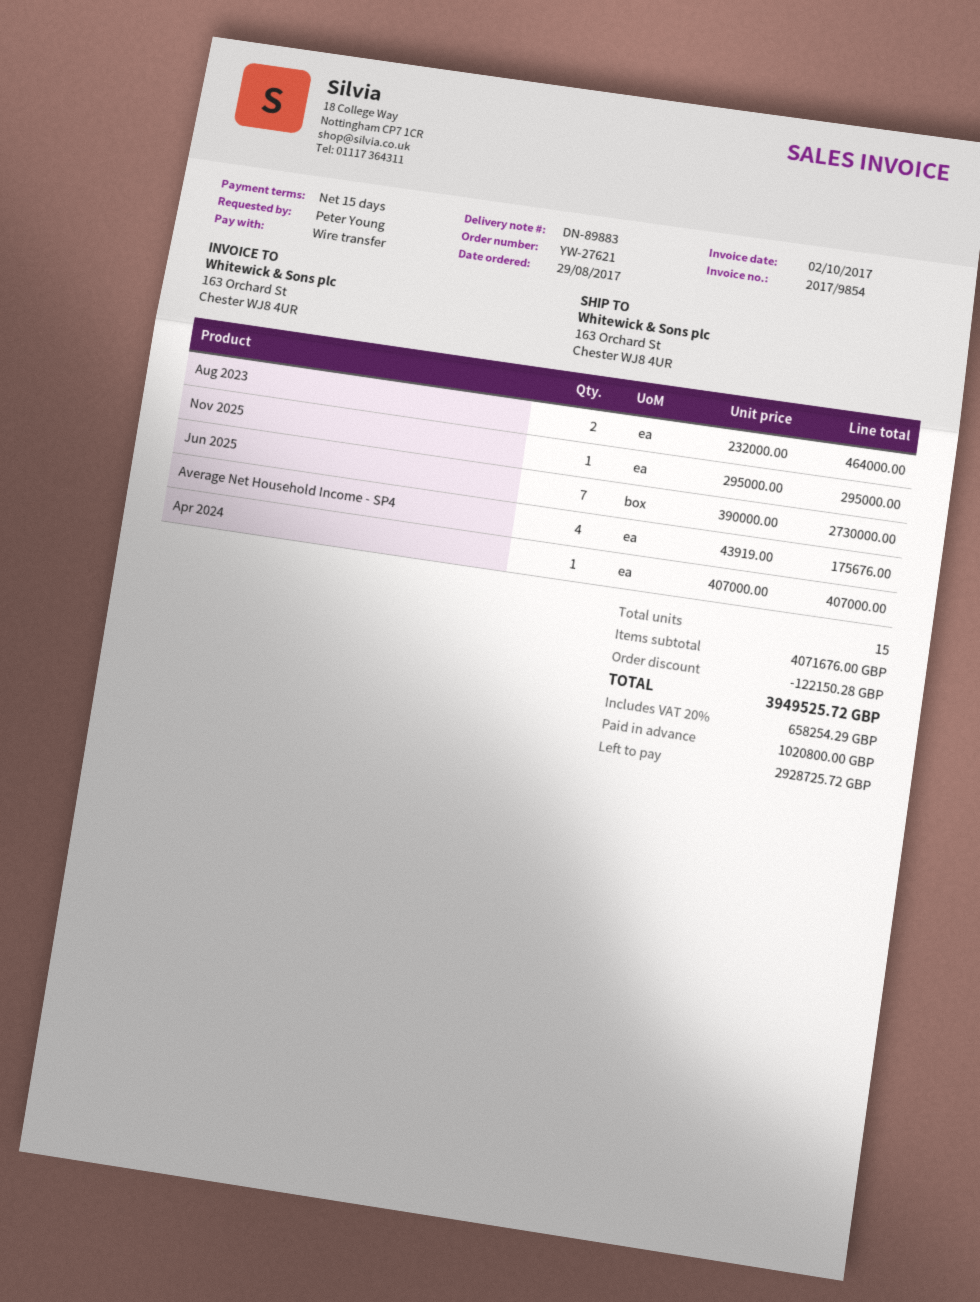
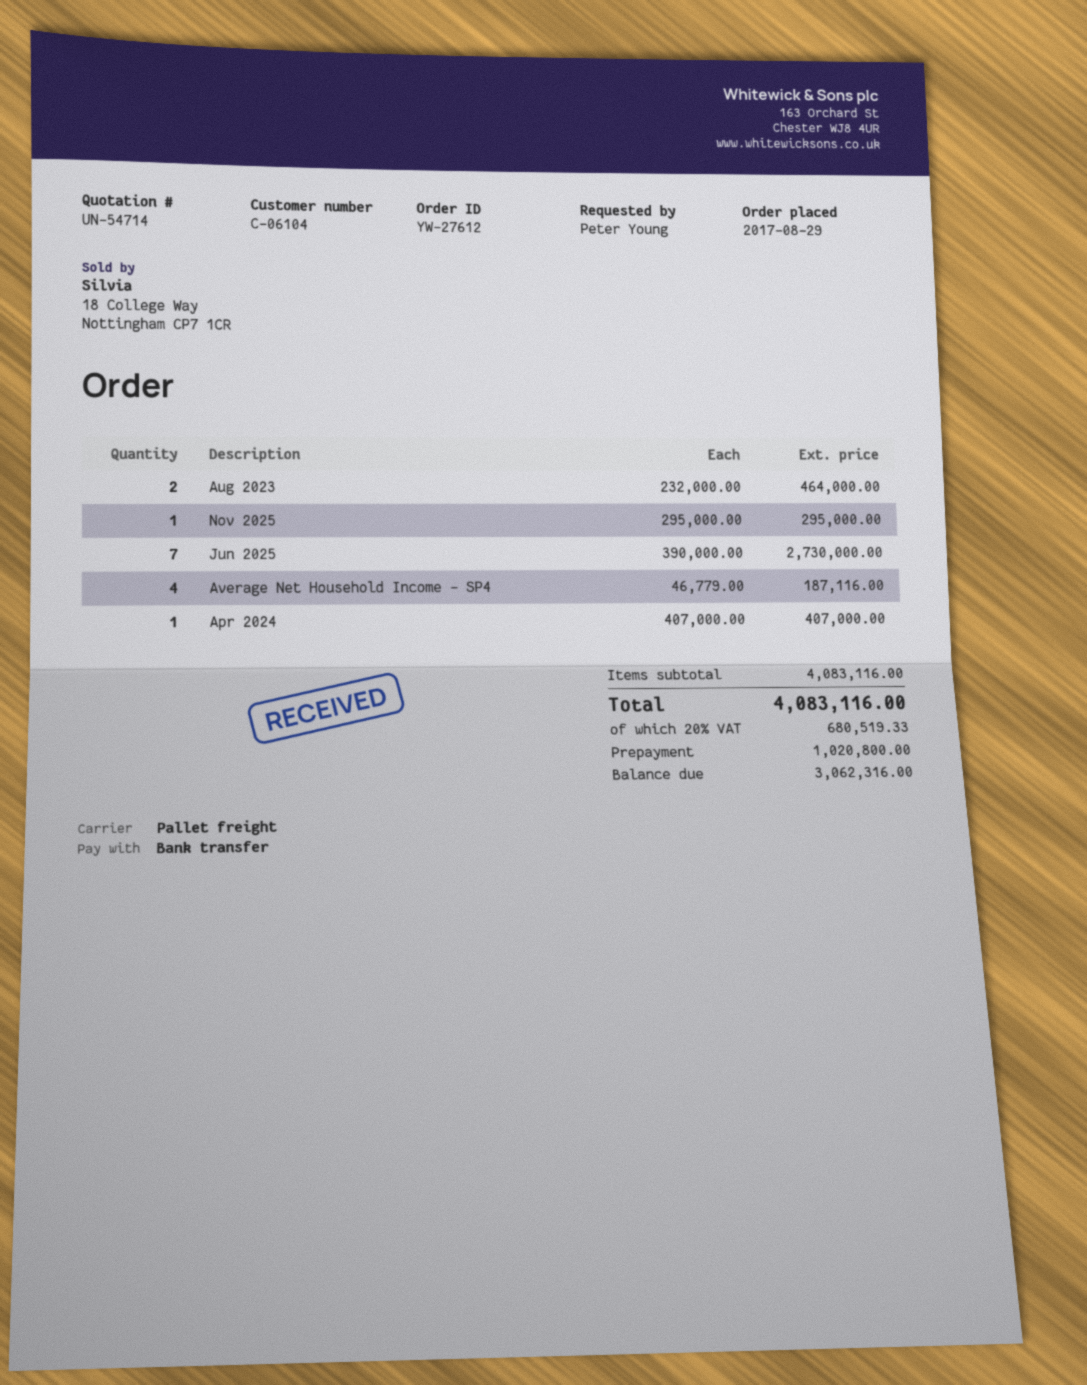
order number: YW-27621 -> YW-27612
Average Net Household Income - SP4: 4 x 43919.00 = 175676.00 -> 4 x 46779.00 = 187116.00
subtotal: 4071676.00 -> 4083116.00
discount: 122150.28 -> none
tax: 20% = 658254.29 -> 20% = 680519.33
total: 3949525.72 -> 4083116.00
balance: 2928725.72 -> 3062316.00

